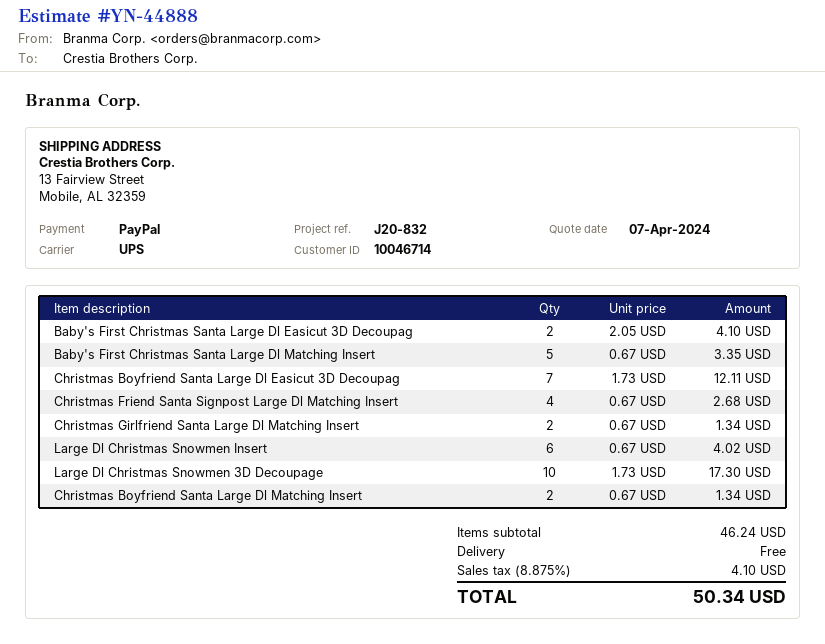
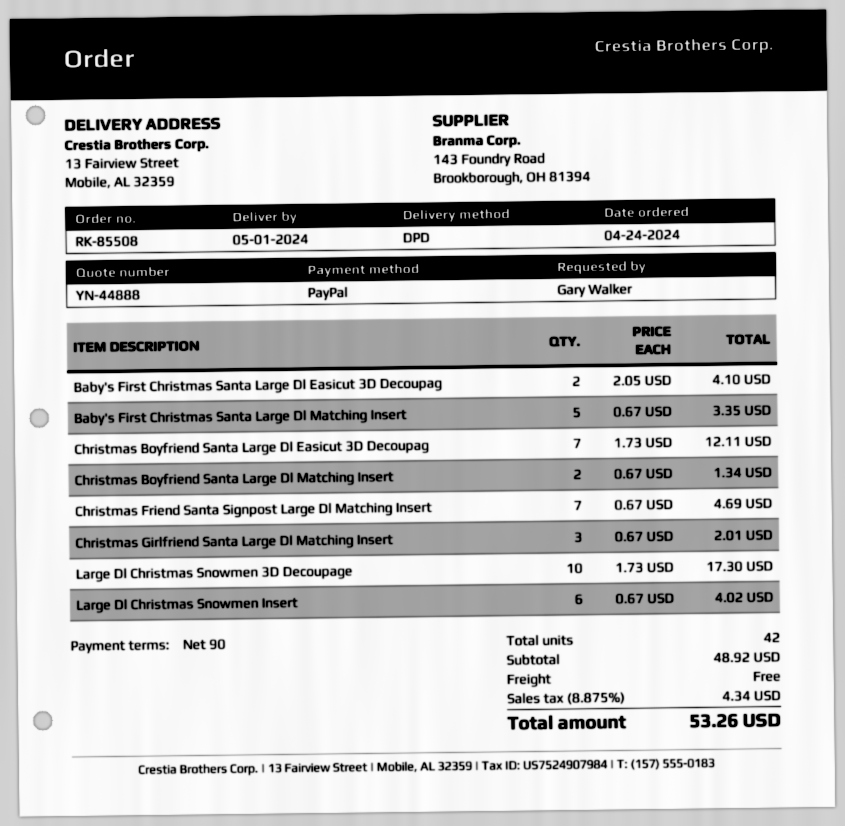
shipping method: UPS -> DPD
Christmas Friend Santa Signpost Large Dl Matching Insert: 4 x 0.67 = 2.68 -> 7 x 0.67 = 4.69
Christmas Girlfriend Santa Large Dl Matching Insert: 2 x 0.67 = 1.34 -> 3 x 0.67 = 2.01
subtotal: 46.24 -> 48.92
tax: 8.875% = 4.10 -> 8.875% = 4.34
total: 50.34 -> 53.26

